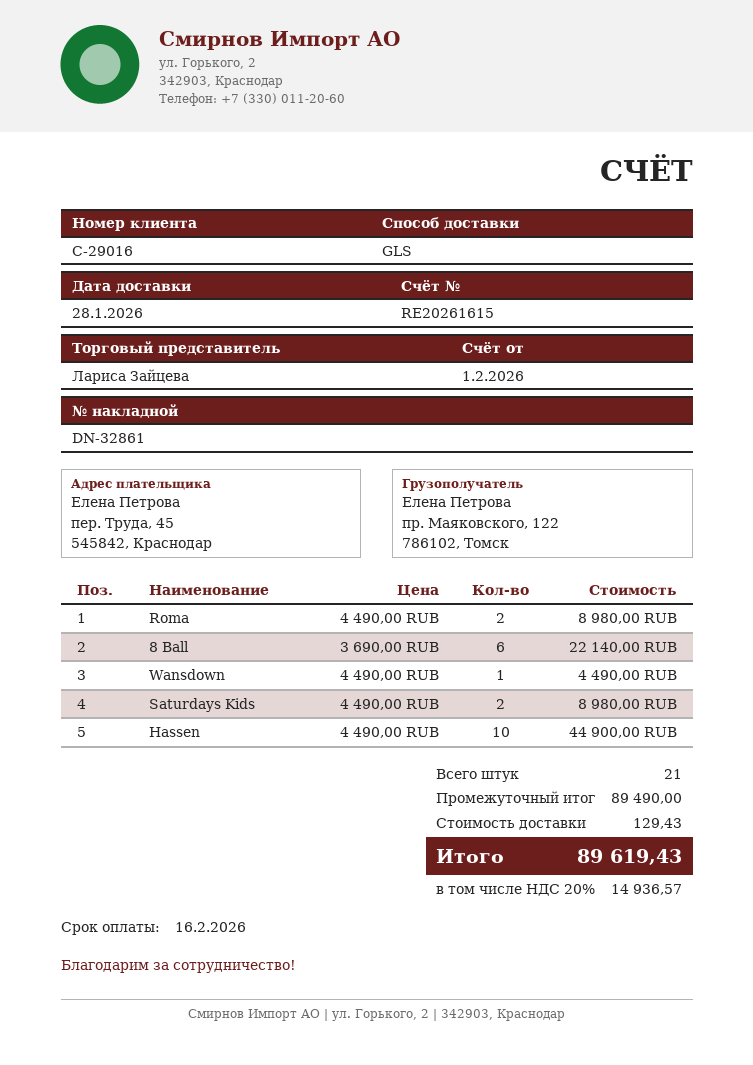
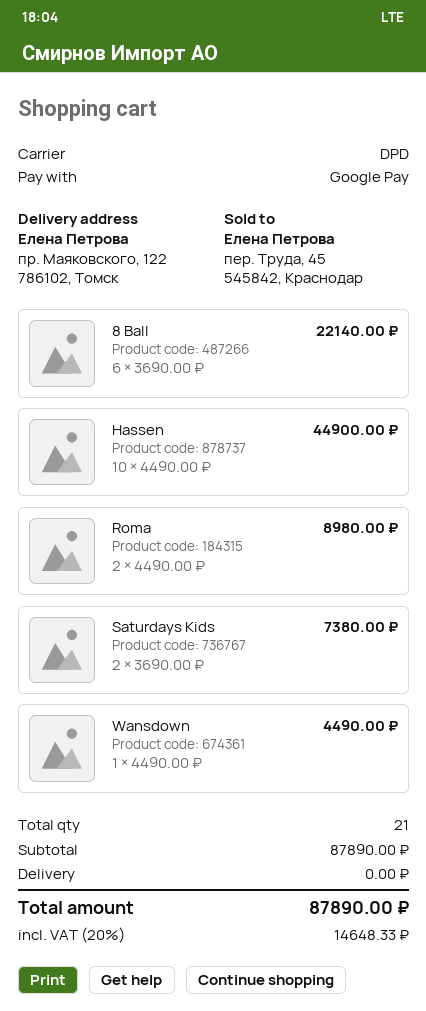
shipping method: GLS -> DPD
Saturdays Kids: 2 x 4490.00 = 8980.00 -> 2 x 3690.00 = 7380.00
subtotal: 89490.00 -> 87890.00
shipping: 129.43 -> 0.00
tax: 20% = 14936.57 -> 20% = 14648.33
total: 89619.43 -> 87890.00

